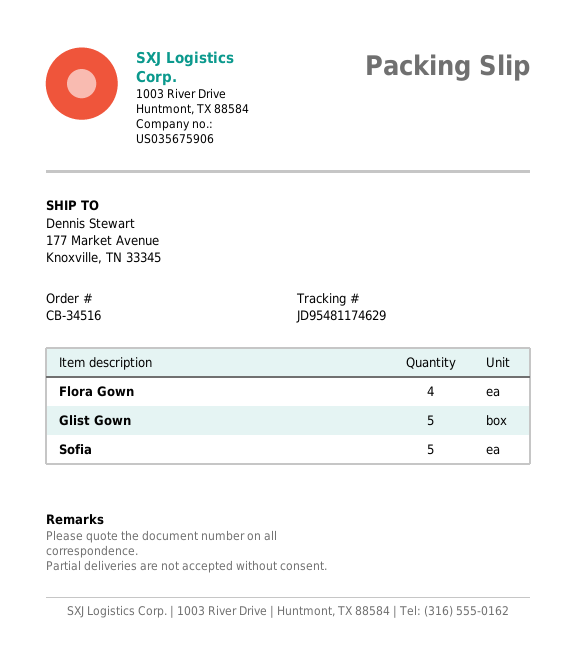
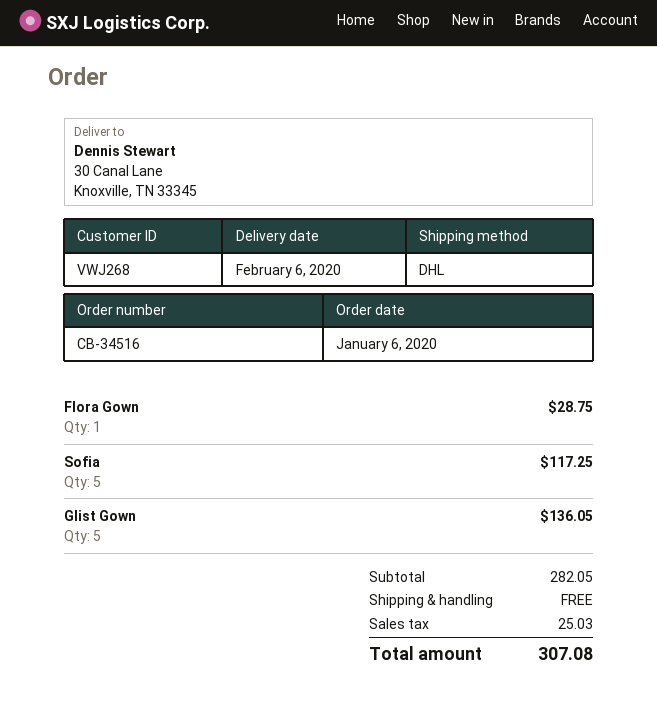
ship to: 177 Market Avenue, Knoxville, TN 33345 -> 30 Canal Lane, Knoxville, TN 33345
Flora Gown: 4 -> 1

